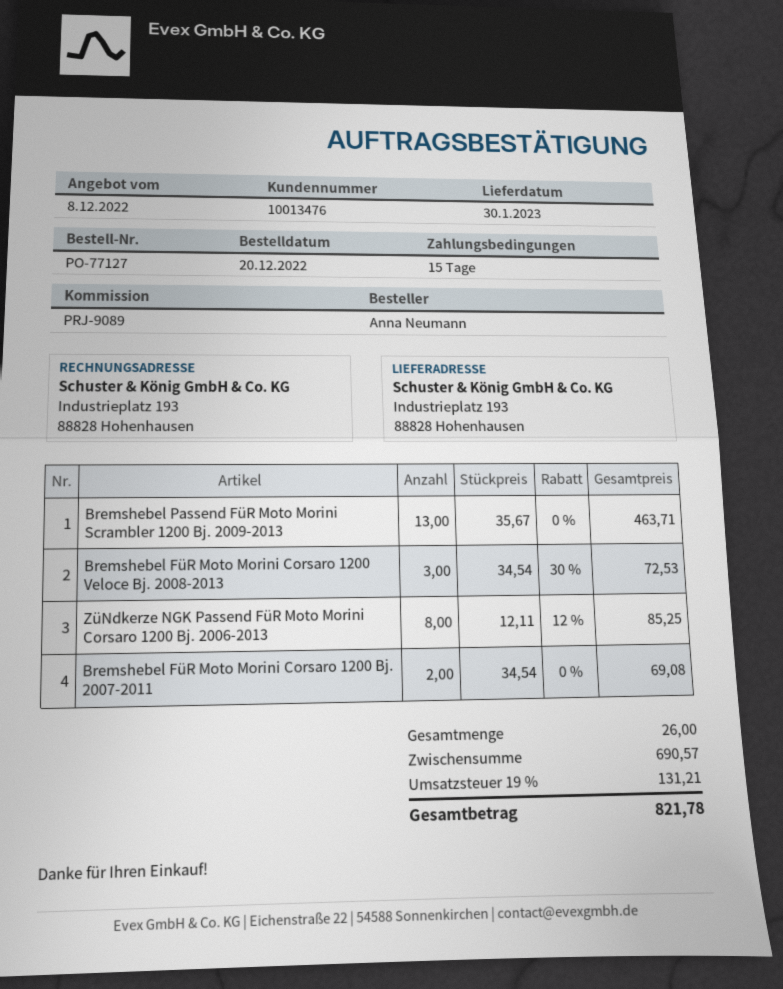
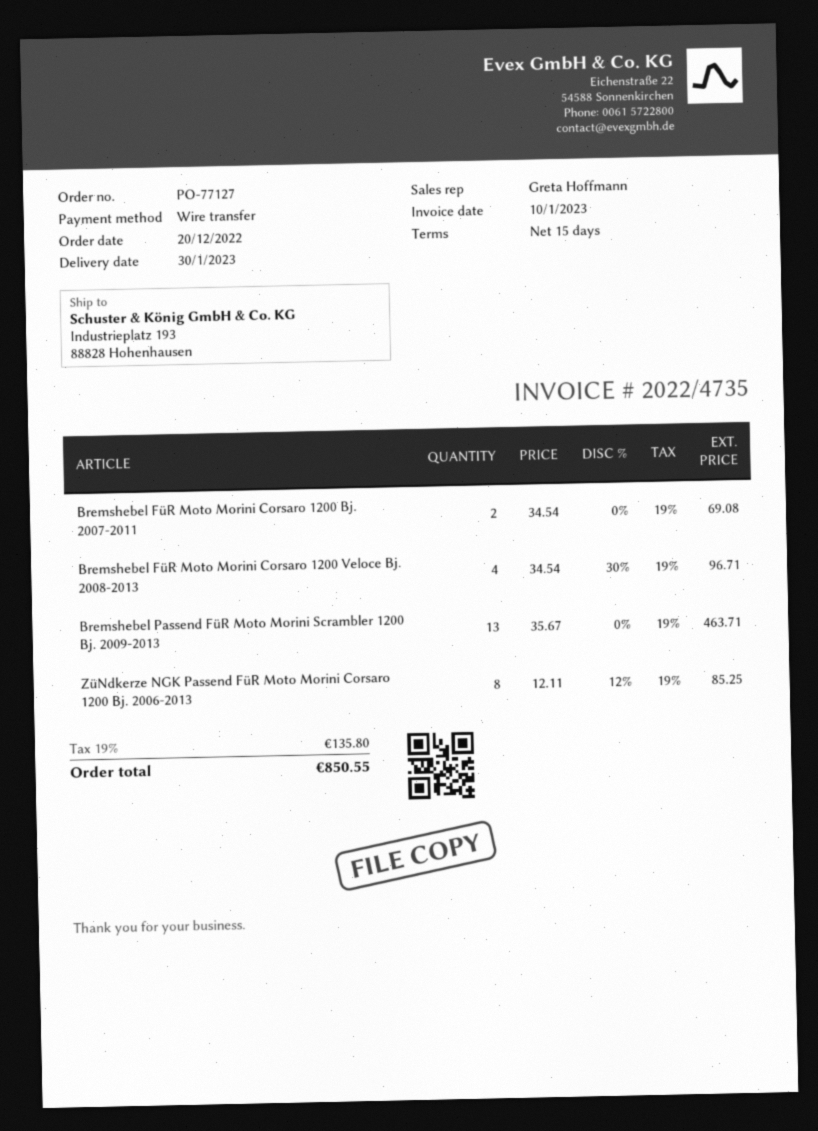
Bremshebel FüR Moto Morini Corsaro 1200 Veloce Bj. 2008-2013: 3 x 34.54 - 30% = 72.53 -> 4 x 34.54 - 30% = 96.71
tax: 19% = 131.21 -> 19% = 135.80
total: 821.78 -> 850.55

